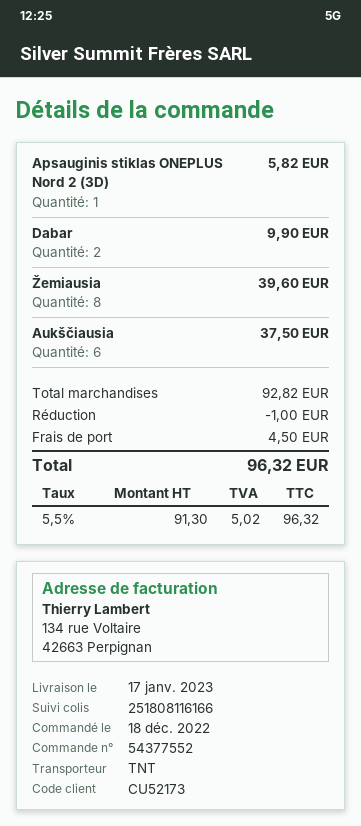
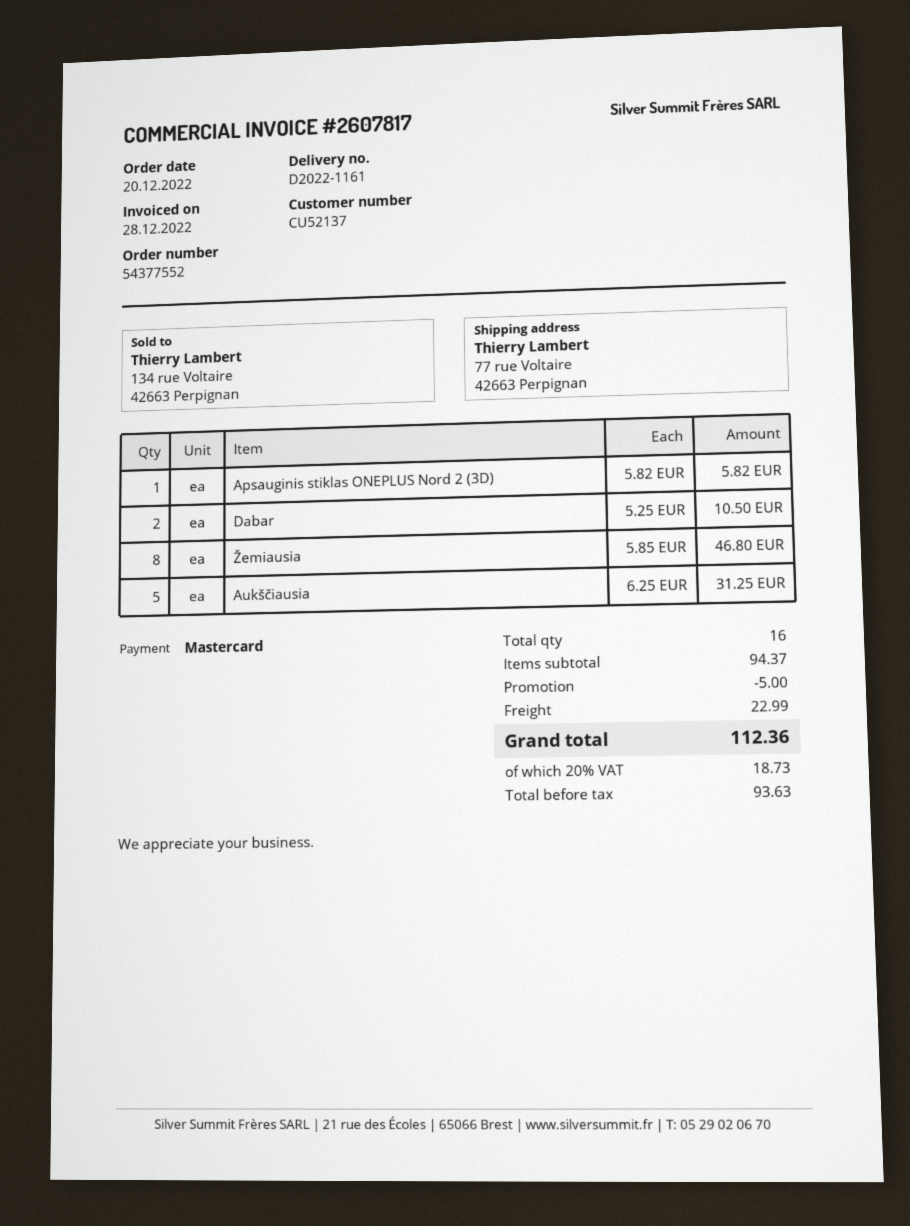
order date: 2022-12-18 -> 2022-12-20
customer number: CU52173 -> CU52137
Dabar: 2 for 9.90 -> 2 for 10.50
Žemiausia: 8 for 39.60 -> 8 for 46.80
Aukščiausia: 6 for 37.50 -> 5 for 31.25
subtotal: 92.82 -> 94.37
discount: 1.00 -> 5.00
shipping: 4.50 -> 22.99
net: 91.30 -> 93.63
tax: 5.5% = 5.02 -> 20% = 18.73
total: 96.32 -> 112.36

